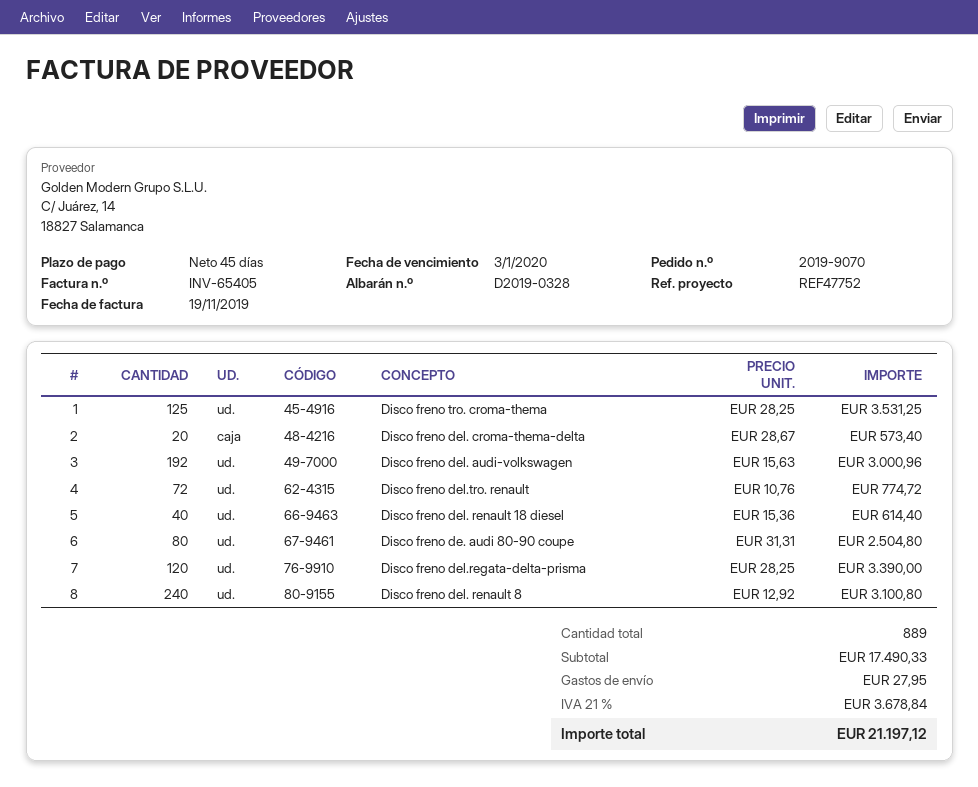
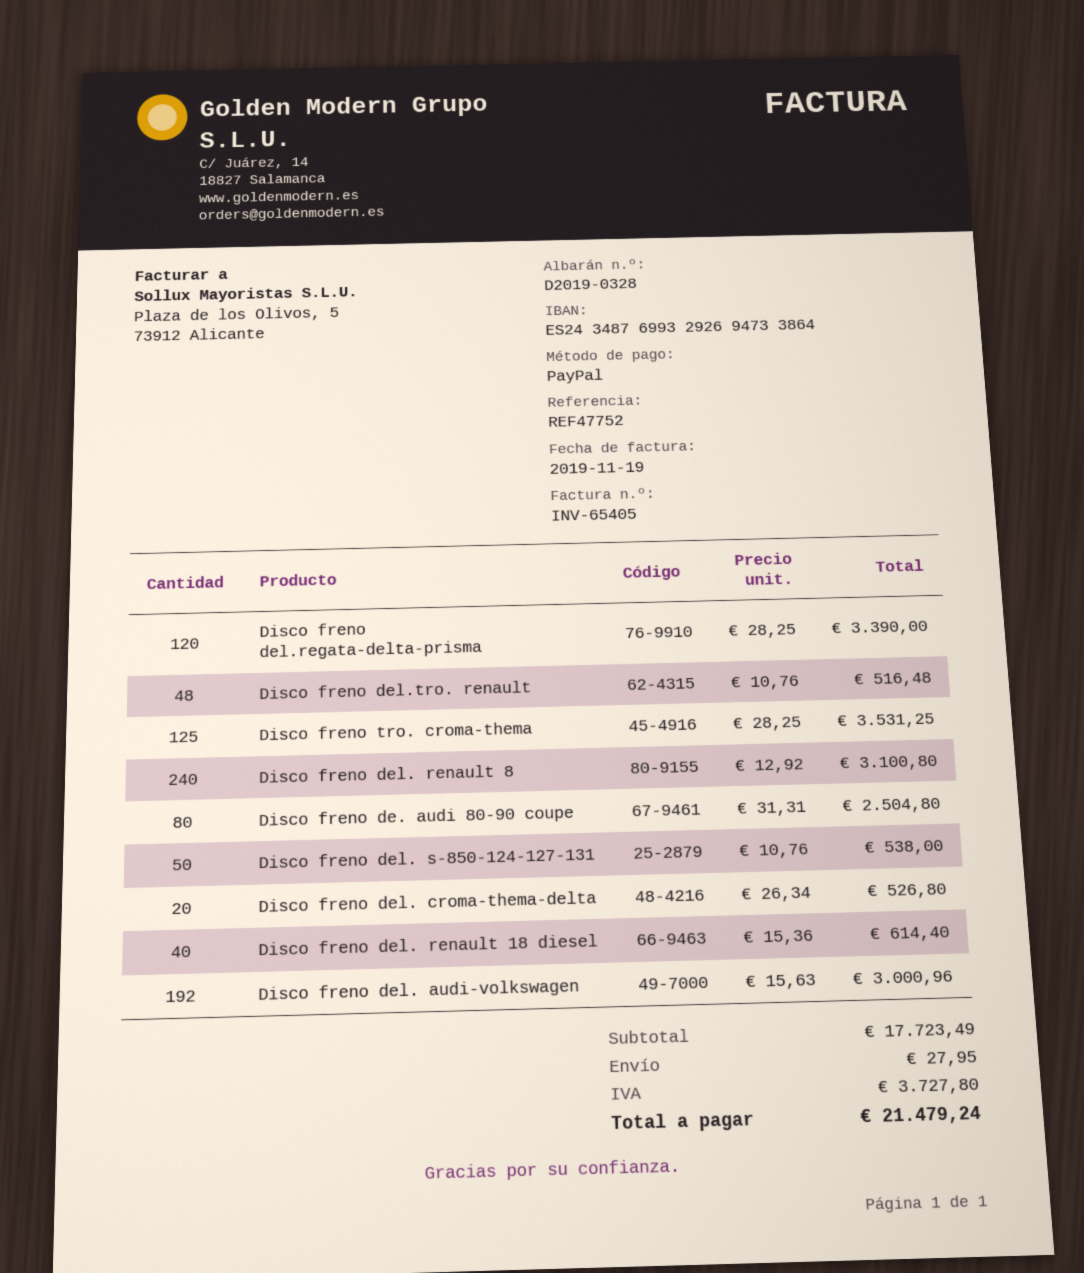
Disco freno del. croma-thema-delta: 20 x 28.67 = 573.40 -> 20 x 26.34 = 526.80
Disco freno del.tro. renault: 72 x 10.76 = 774.72 -> 48 x 10.76 = 516.48
Disco freno del. s-850-124-127-131: none -> 50 x 10.76 = 538.00
subtotal: 17490.33 -> 17723.49
tax: 3678.84 -> 3727.80
total: 21197.12 -> 21479.24

